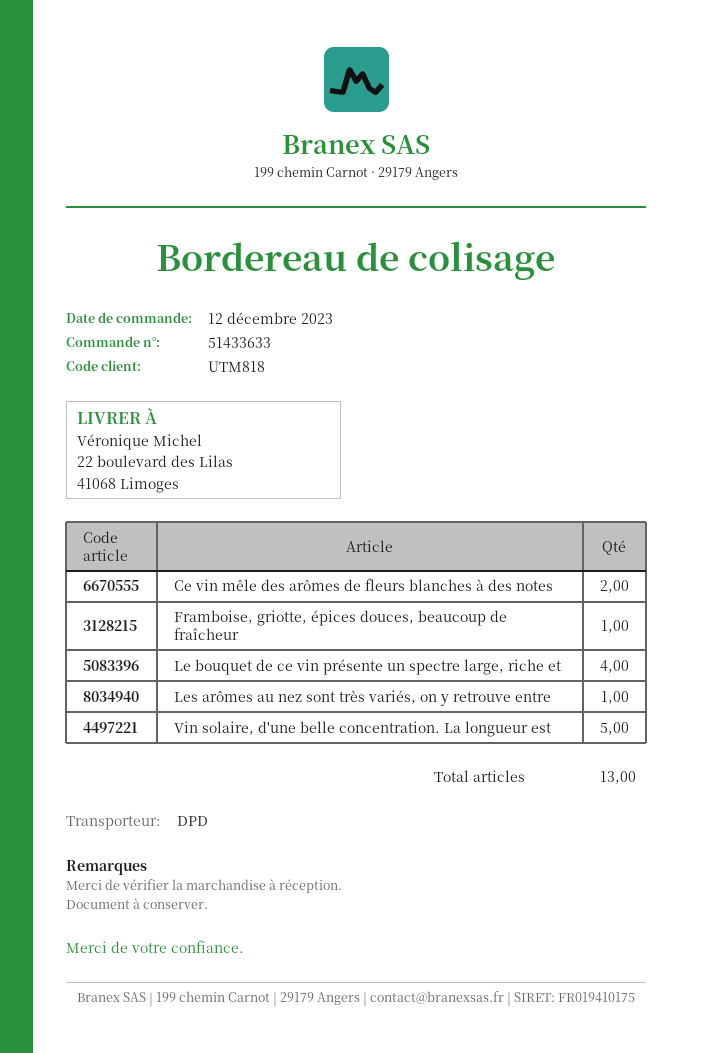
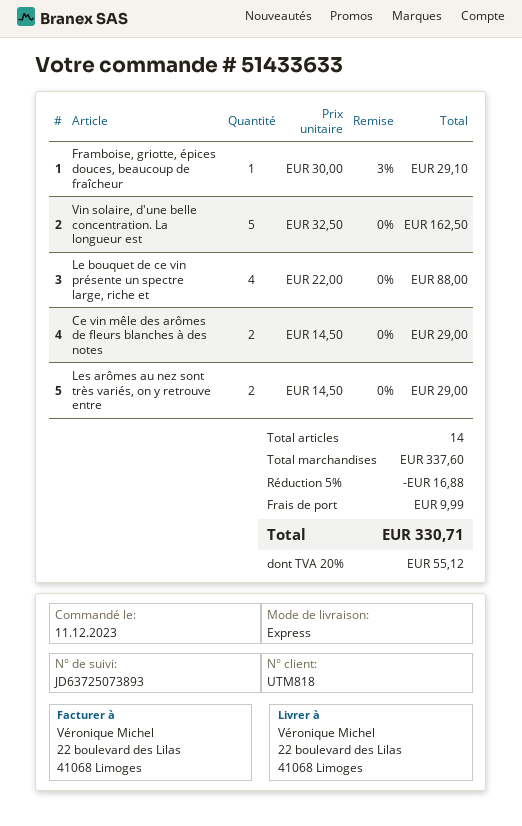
order date: 2023-12-12 -> 2023-12-11
shipping method: DPD -> express
Les arômes au nez sont très variés, on y retrouve entre: 1 -> 2
total quantity: 13 -> 14

